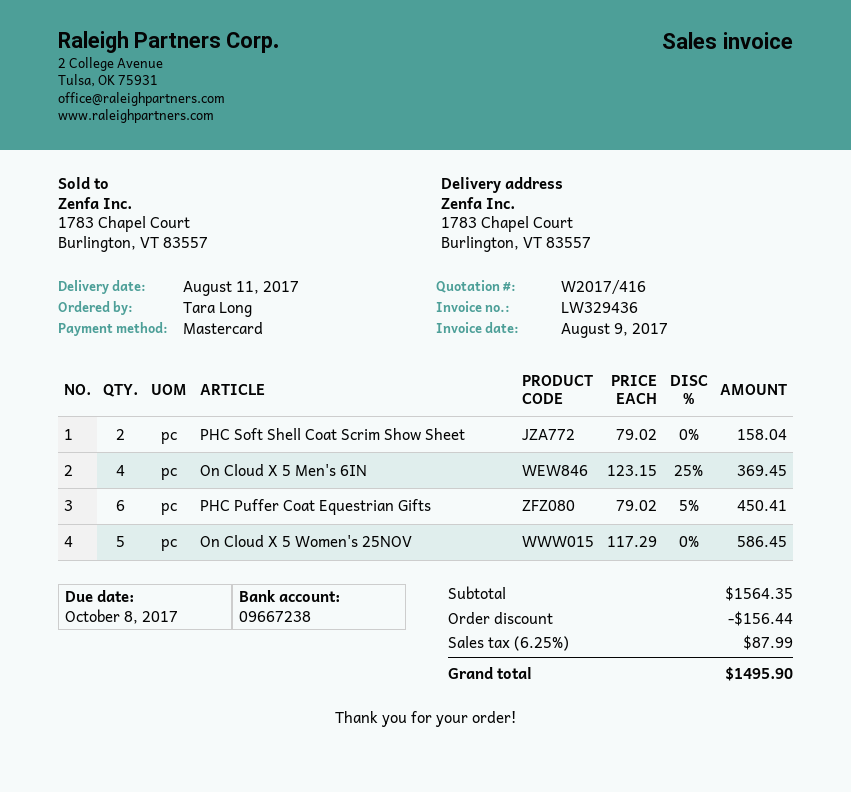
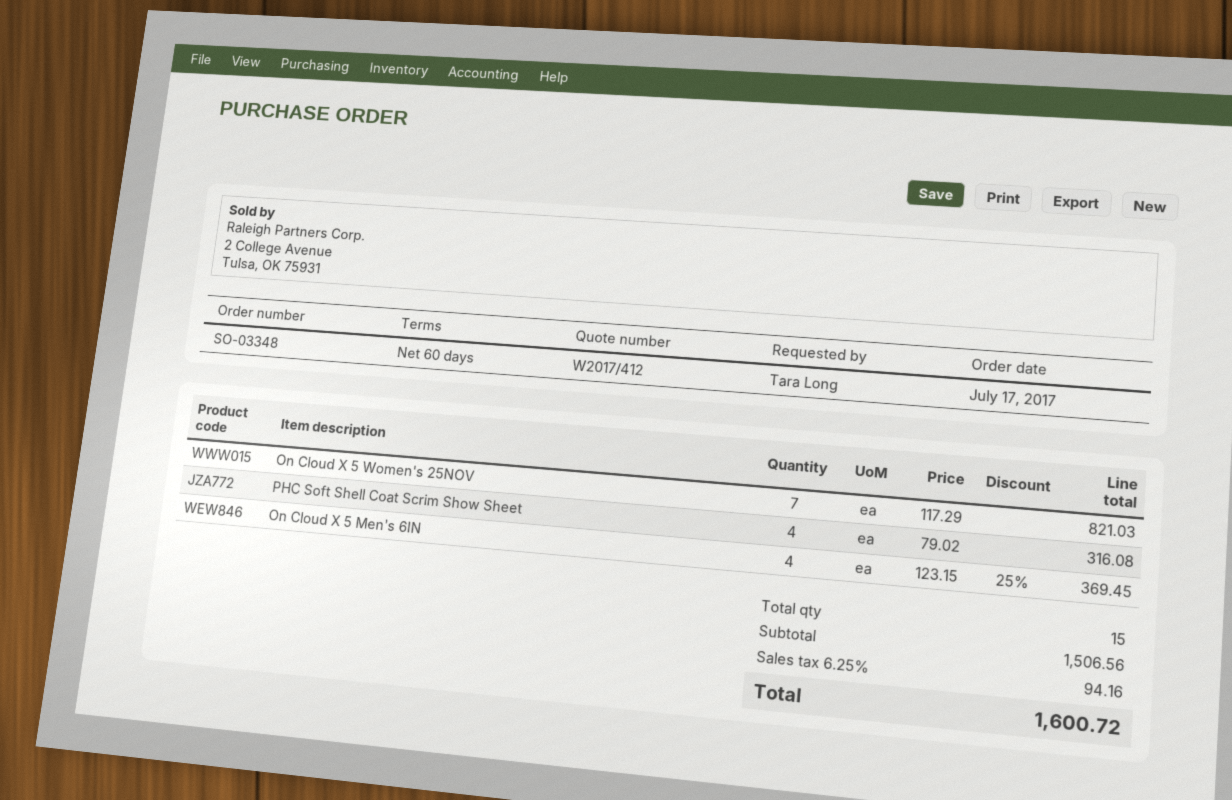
quote number: W2017/416 -> W2017/412
PHC Soft Shell Coat Scrim Show Sheet: 2 x 79.02 = 158.04 -> 4 x 79.02 = 316.08
PHC Puffer Coat Equestrian Gifts: 6 x 79.02 - 5% = 450.41 -> none
On Cloud X 5 Women's 25NOV: 5 x 117.29 = 586.45 -> 7 x 117.29 = 821.03
subtotal: 1564.35 -> 1506.56
discount: 156.44 -> none
tax: 6.25% = 87.99 -> 6.25% = 94.16
total: 1495.90 -> 1600.72

